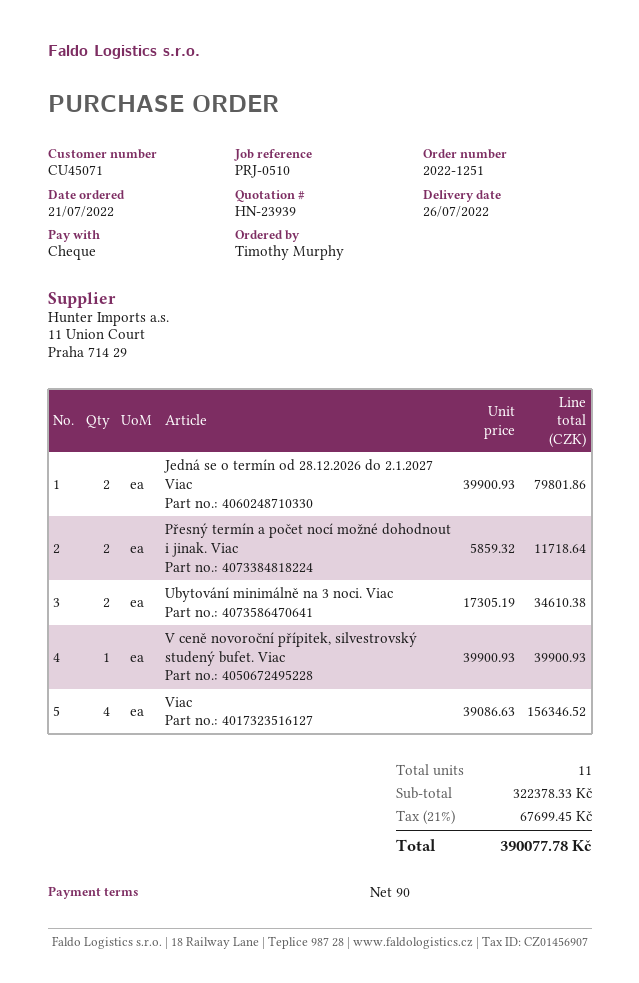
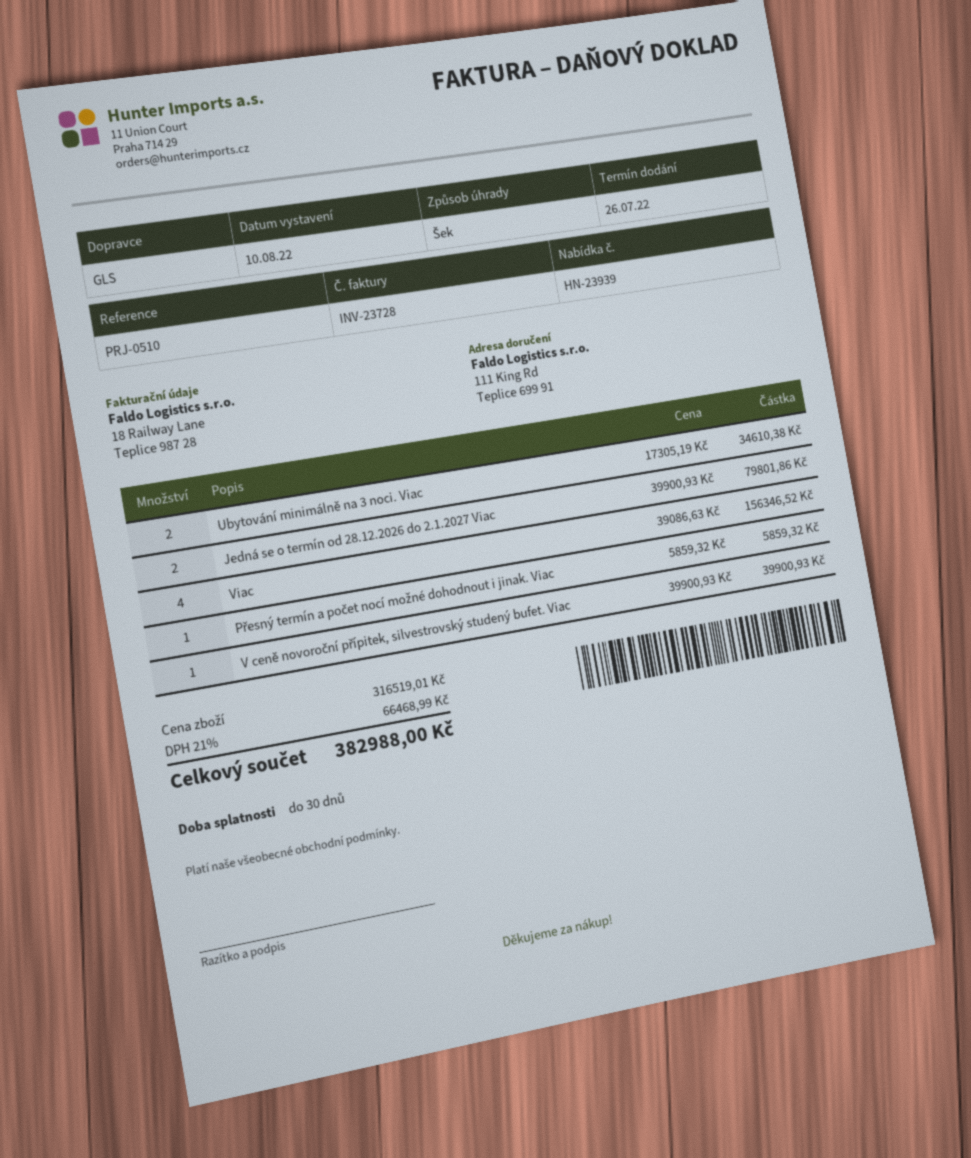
payment terms: 90 days -> 30 days
Přesný termín a počet nocí možné dohodnout i jinak. Viac: 2 x 5859.32 = 11718.64 -> 1 x 5859.32 = 5859.32
subtotal: 322378.33 -> 316519.01
tax: 21% = 67699.45 -> 21% = 66468.99
total: 390077.78 -> 382988.00

